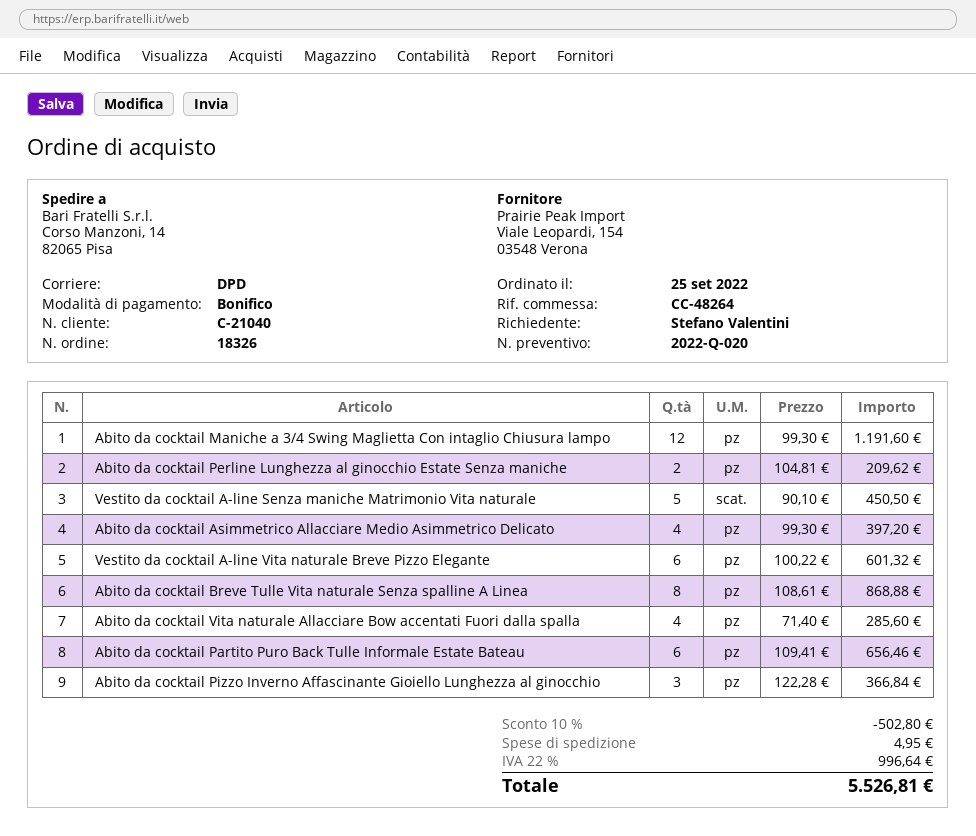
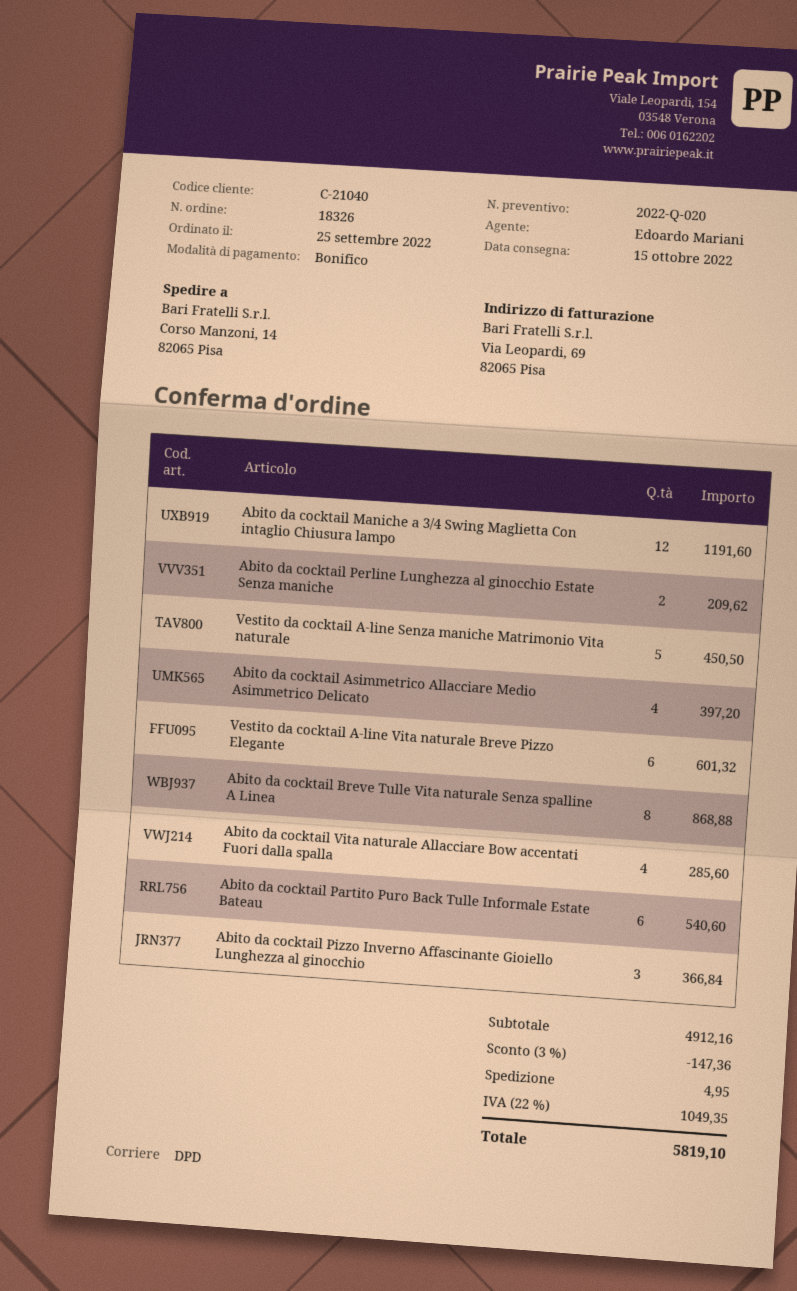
Abito da cocktail Partito Puro Back Tulle Informale Estate Bateau: 6 for 656.46 -> 6 for 540.60
discount: 10% = 502.80 -> 3% = 147.36
tax: 22% = 996.64 -> 22% = 1049.35
total: 5526.81 -> 5819.10

